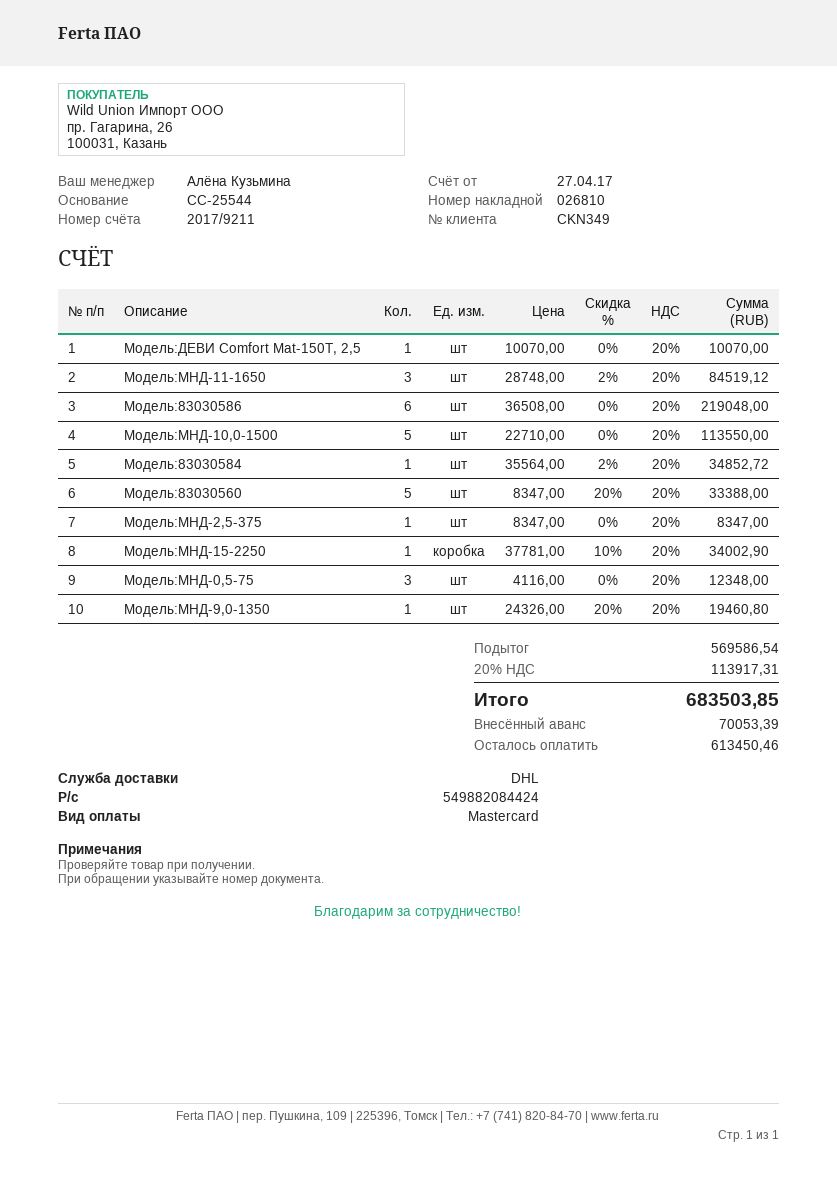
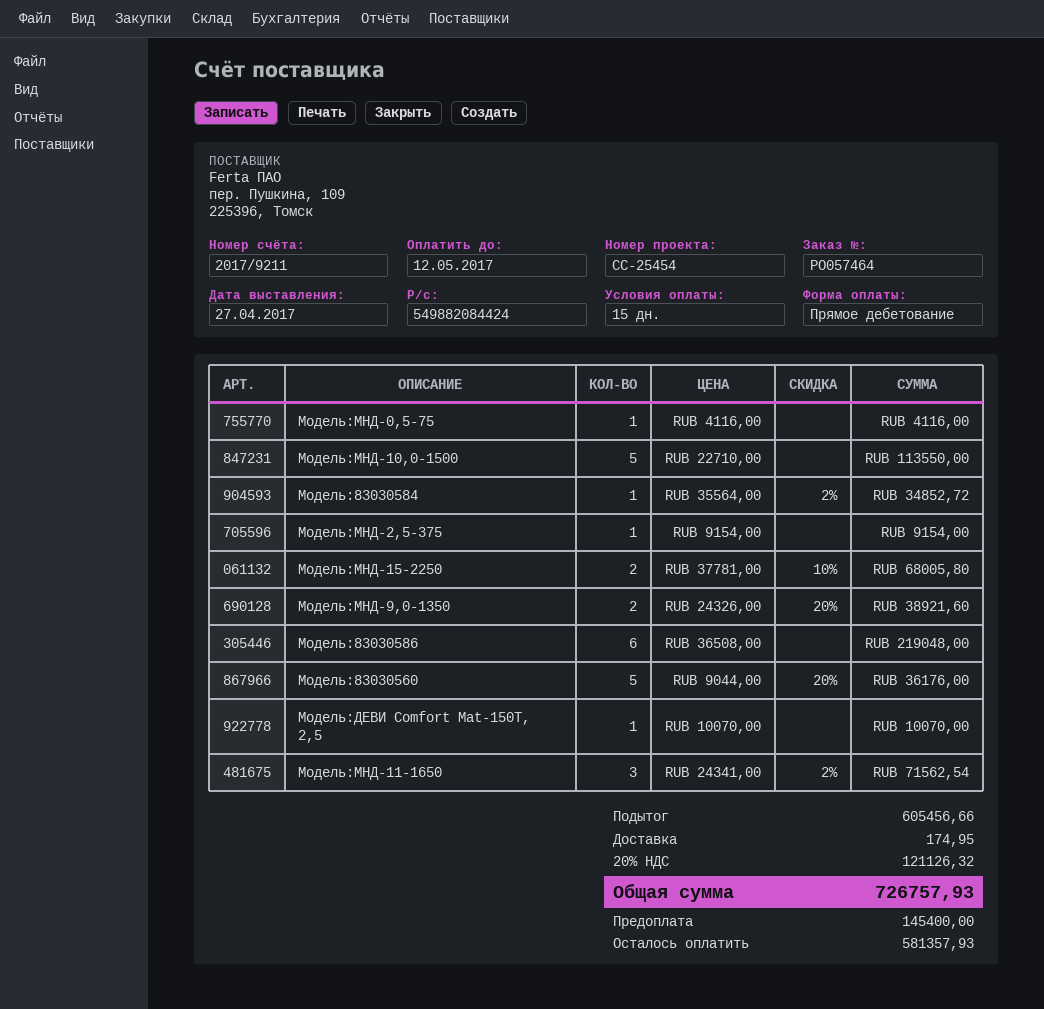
reference: CC-25544 -> CC-25454
payment method: Mastercard -> direct debit
Модель:МНД-11-1650: 3 x 28748.00 - 2% = 84519.12 -> 3 x 24341.00 - 2% = 71562.54
Модель:83030560: 5 x 8347.00 - 20% = 33388.00 -> 5 x 9044.00 - 20% = 36176.00
Модель:МНД-2,5-375: 1 x 8347.00 = 8347.00 -> 1 x 9154.00 = 9154.00
Модель:МНД-15-2250: 1 x 37781.00 - 10% = 34002.90 -> 2 x 37781.00 - 10% = 68005.80
Модель:МНД-0,5-75: 3 x 4116.00 = 12348.00 -> 1 x 4116.00 = 4116.00
Модель:МНД-9,0-1350: 1 x 24326.00 - 20% = 19460.80 -> 2 x 24326.00 - 20% = 38921.60
subtotal: 569586.54 -> 605456.66
shipping: none -> 174.95
tax: 20% = 113917.31 -> 20% = 121126.32
total: 683503.85 -> 726757.93
deposit: 70053.39 -> 145400.00
balance: 613450.46 -> 581357.93

